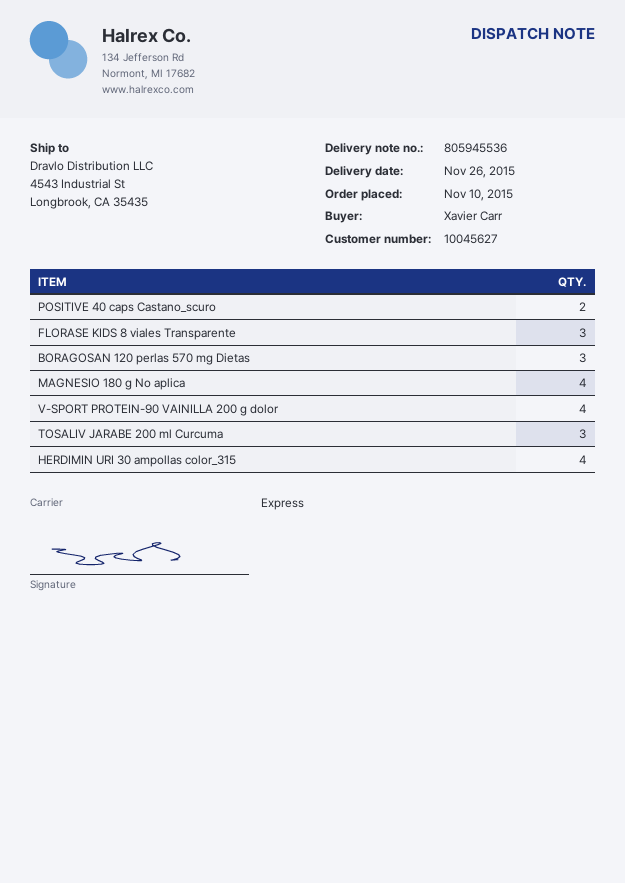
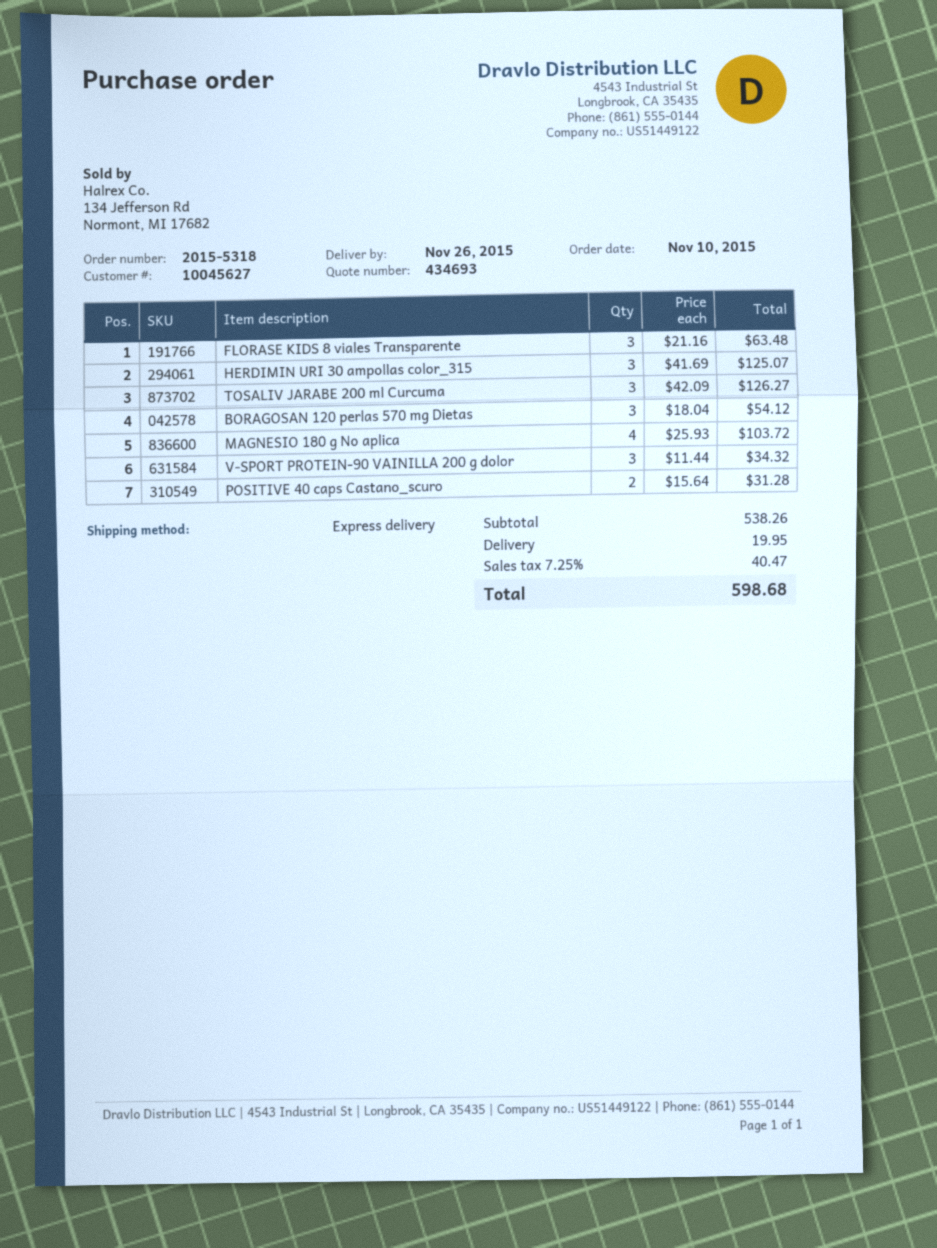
V-SPORT PROTEIN-90 VAINILLA 200 g dolor: 4 -> 3
HERDIMIN URI 30 ampollas color_315: 4 -> 3

